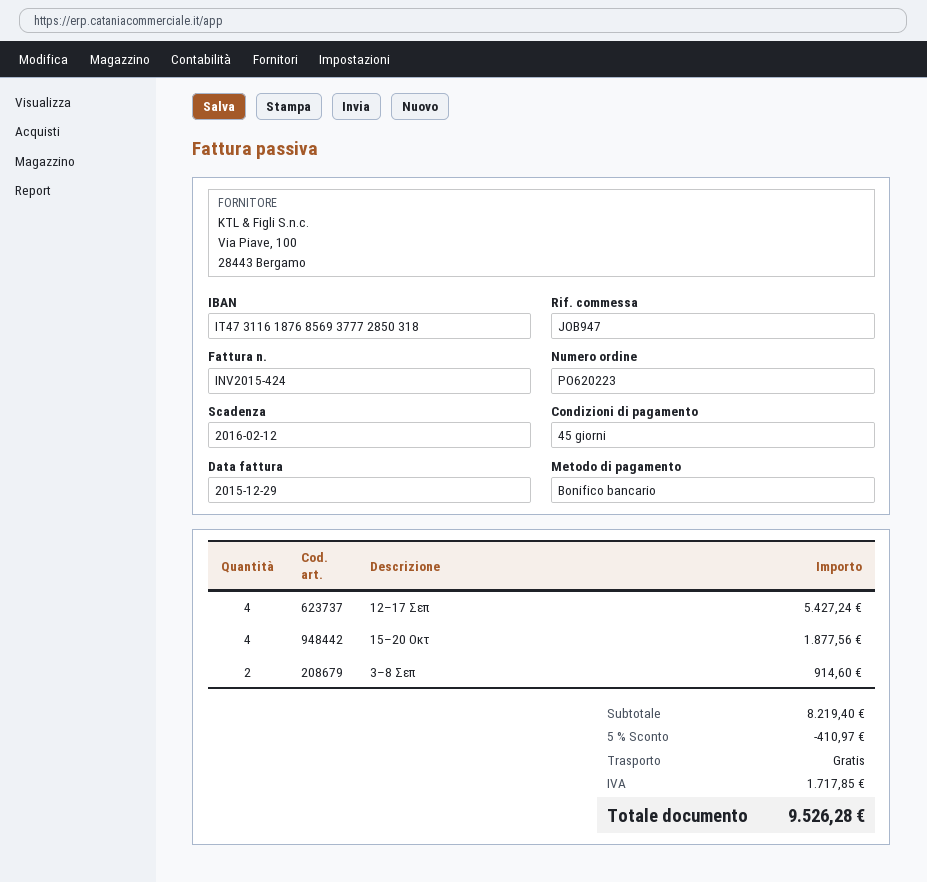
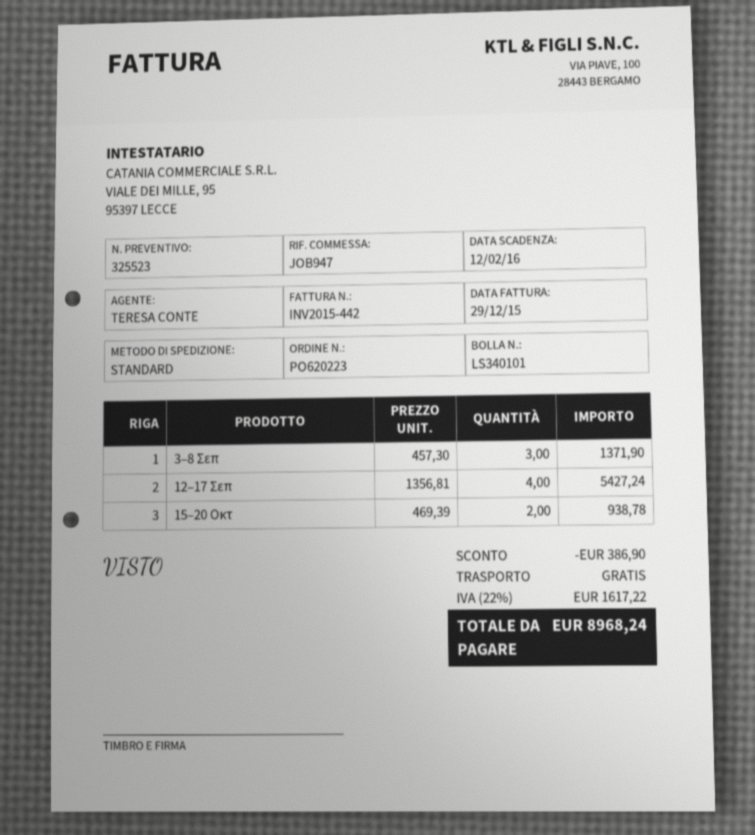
invoice number: INV2015-424 -> INV2015-442
15–20 Οκτ: 4 for 1877.56 -> 2 for 938.78
3–8 Σεπ: 2 for 914.60 -> 3 for 1371.90
discount: 410.97 -> 386.90
tax: 1717.85 -> 1617.22
total: 9526.28 -> 8968.24

